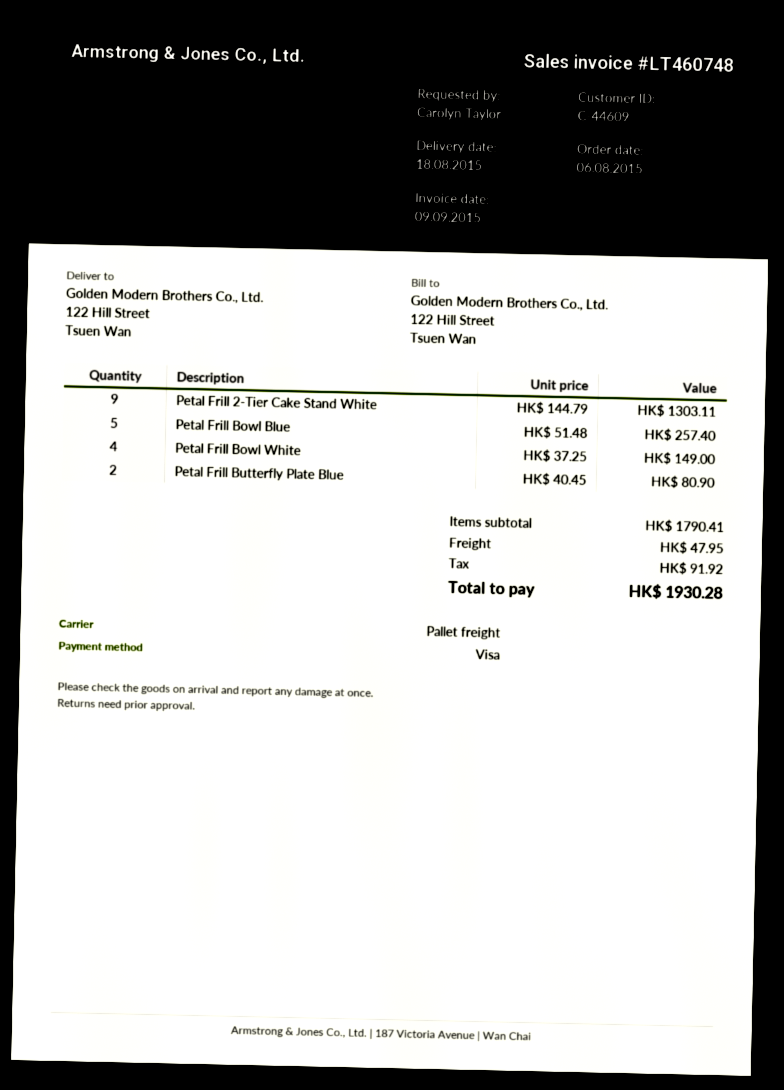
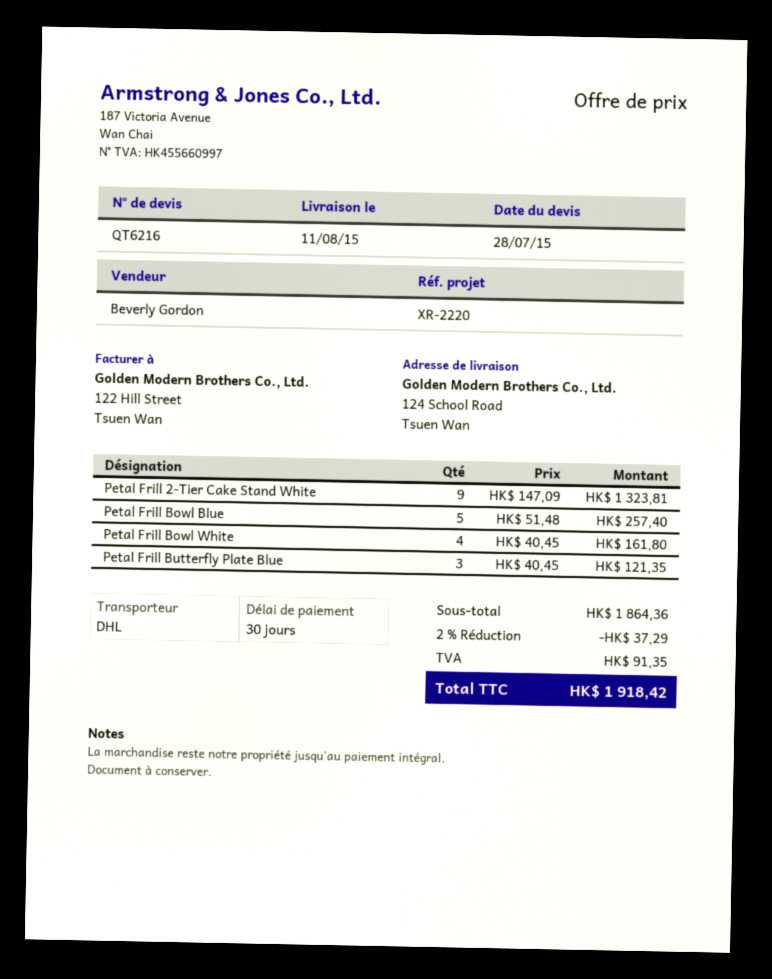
delivery date: 2015-08-18 -> 2015-08-11
shipping method: pallet freight -> DHL
ship to: 122 Hill Street, Tsuen Wan -> 124 School Road, Tsuen Wan
Petal Frill 2-Tier Cake Stand White: 9 x 144.79 = 1303.11 -> 9 x 147.09 = 1323.81
Petal Frill Bowl White: 4 x 37.25 = 149.00 -> 4 x 40.45 = 161.80
Petal Frill Butterfly Plate Blue: 2 x 40.45 = 80.90 -> 3 x 40.45 = 121.35
subtotal: 1790.41 -> 1864.36
discount: none -> 2% = 37.29
shipping: 47.95 -> none
tax: 91.92 -> 91.35
total: 1930.28 -> 1918.42

